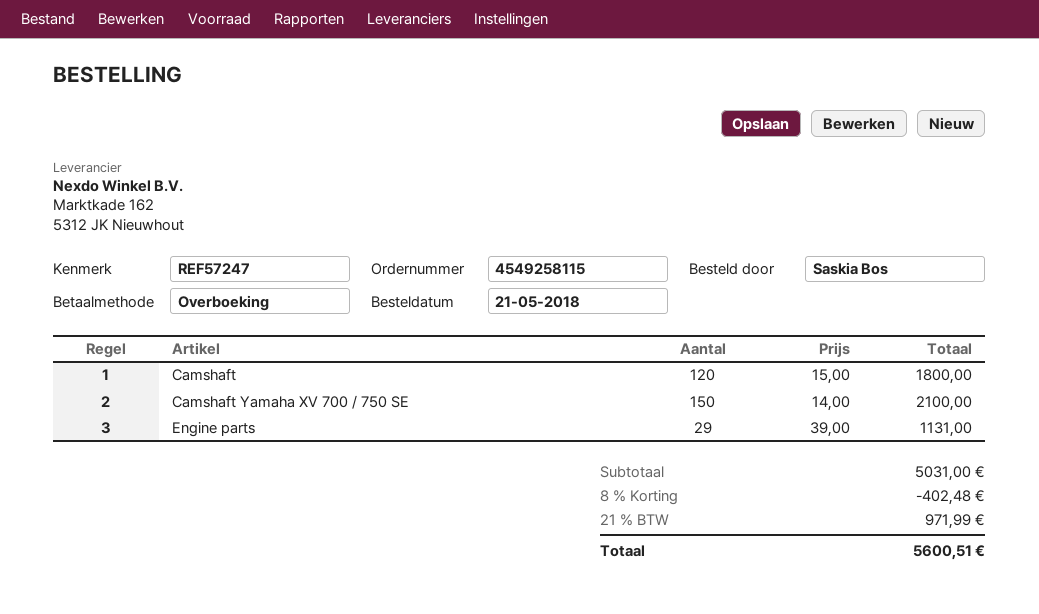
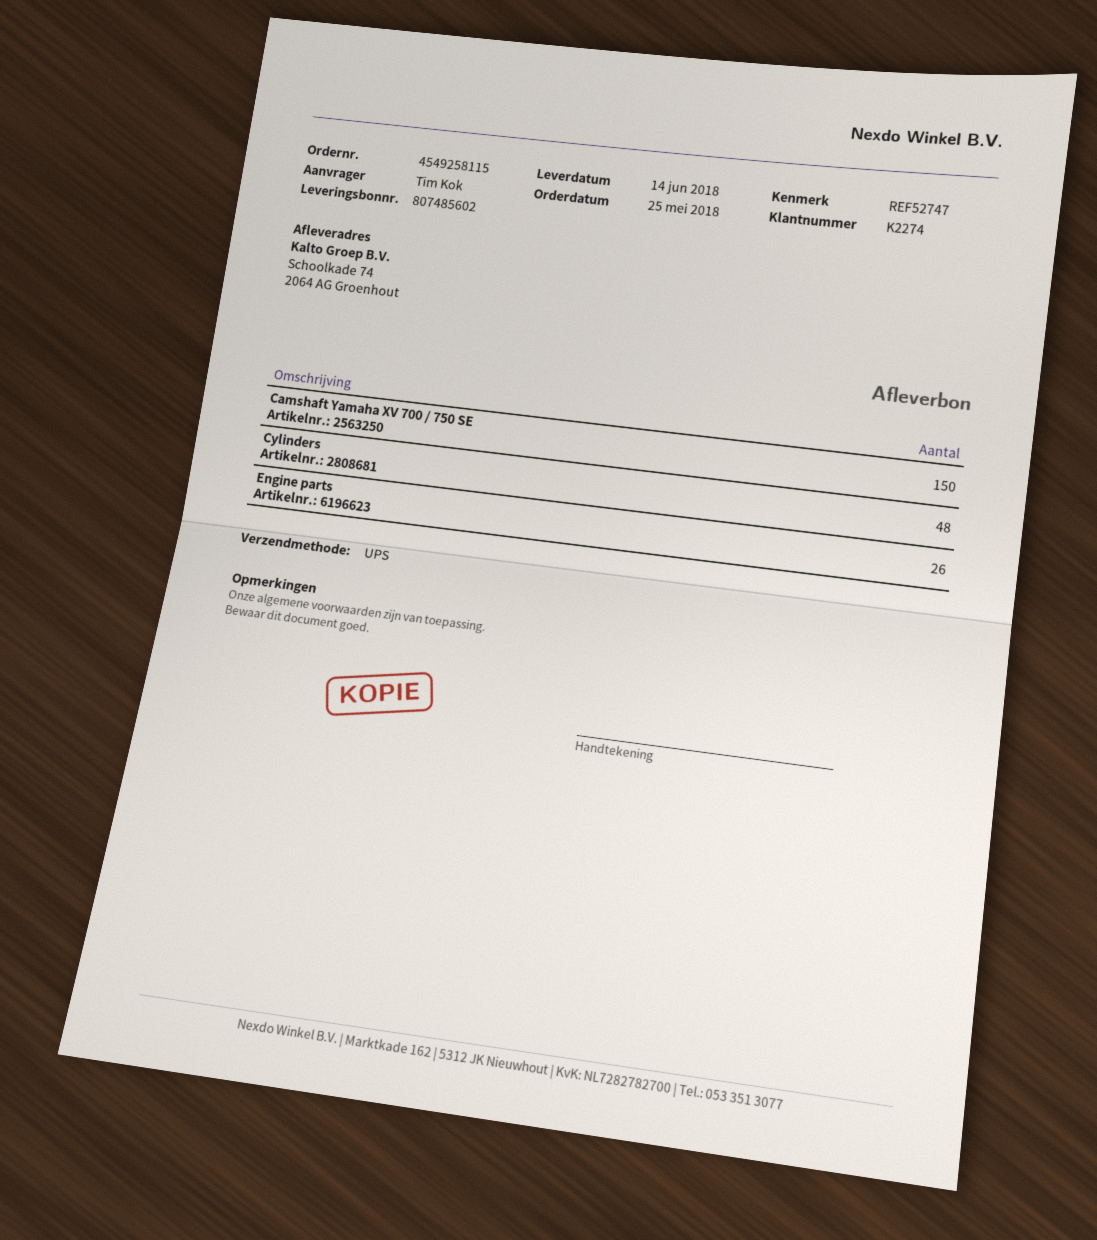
order date: 2018-05-21 -> 2018-05-25
reference: REF57247 -> REF52747
ordered by: Saskia Bos -> Tim Kok
Camshaft: 120 -> none
Engine parts: 29 -> 26
Cylinders: none -> 48

